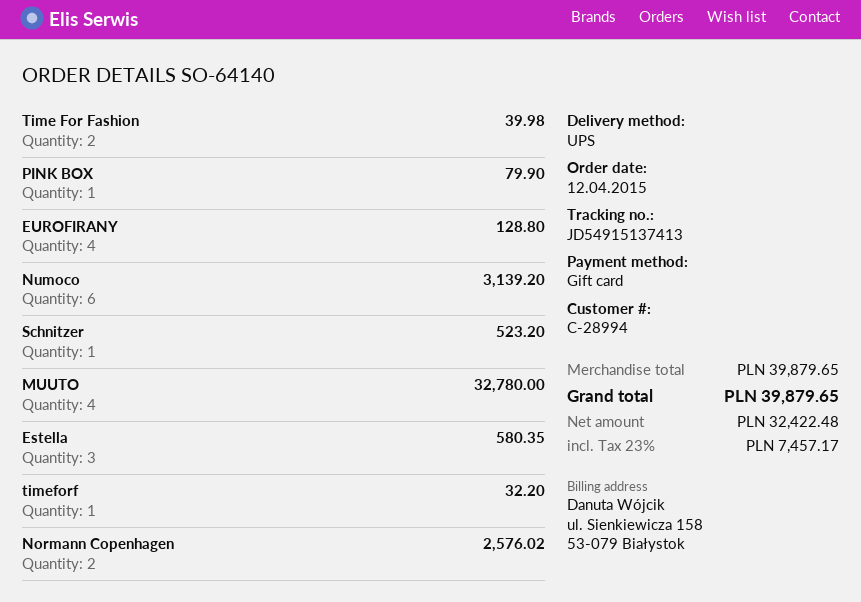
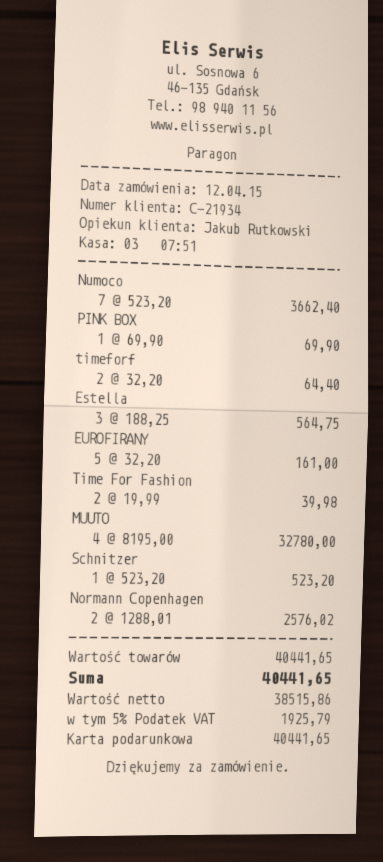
customer number: C-28994 -> C-21934
PINK BOX: 1 for 79.90 -> 1 for 69.90
EUROFIRANY: 4 for 128.80 -> 5 for 161.00
Numoco: 6 for 3139.20 -> 7 for 3662.40
Estella: 3 for 580.35 -> 3 for 564.75
timeforf: 1 for 32.20 -> 2 for 64.40
subtotal: 39879.65 -> 40441.65
net: 32422.48 -> 38515.86
tax: 23% = 7457.17 -> 5% = 1925.79
total: 39879.65 -> 40441.65

